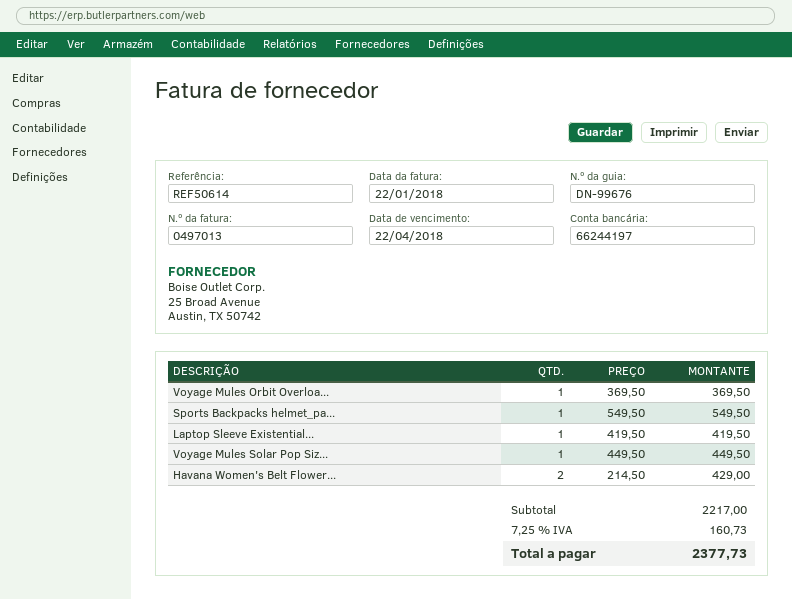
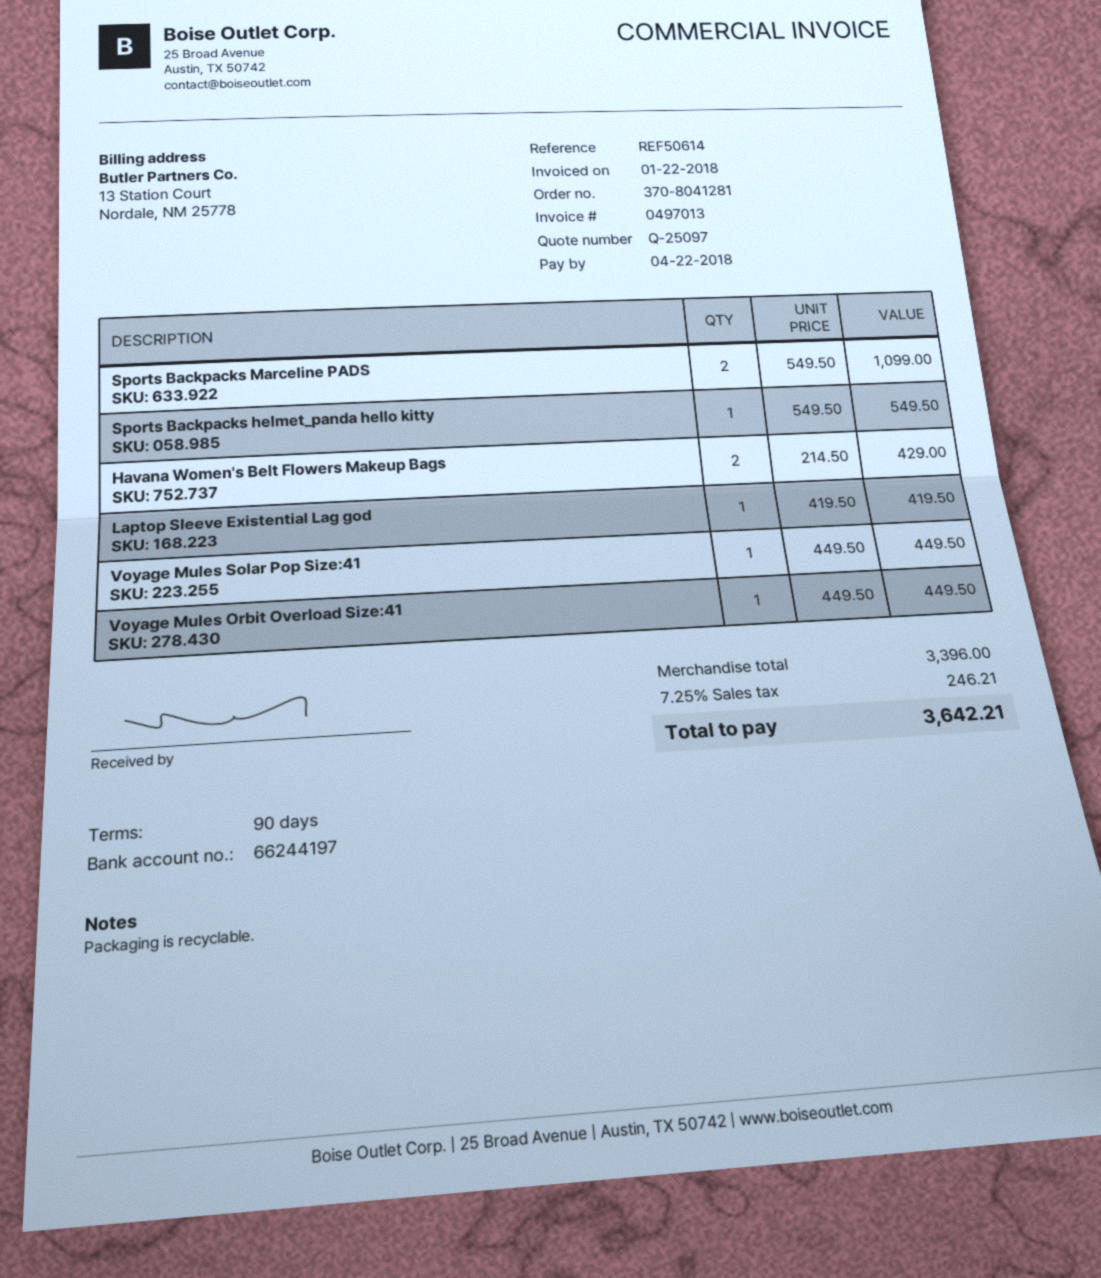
Voyage Mules Orbit Overloa...: 1 x 369.50 = 369.50 -> 1 x 449.50 = 449.50
Sports Backpacks Marceline PADS: none -> 2 x 549.50 = 1099.00
subtotal: 2217.00 -> 3396.00
tax: 7.25% = 160.73 -> 7.25% = 246.21
total: 2377.73 -> 3642.21

